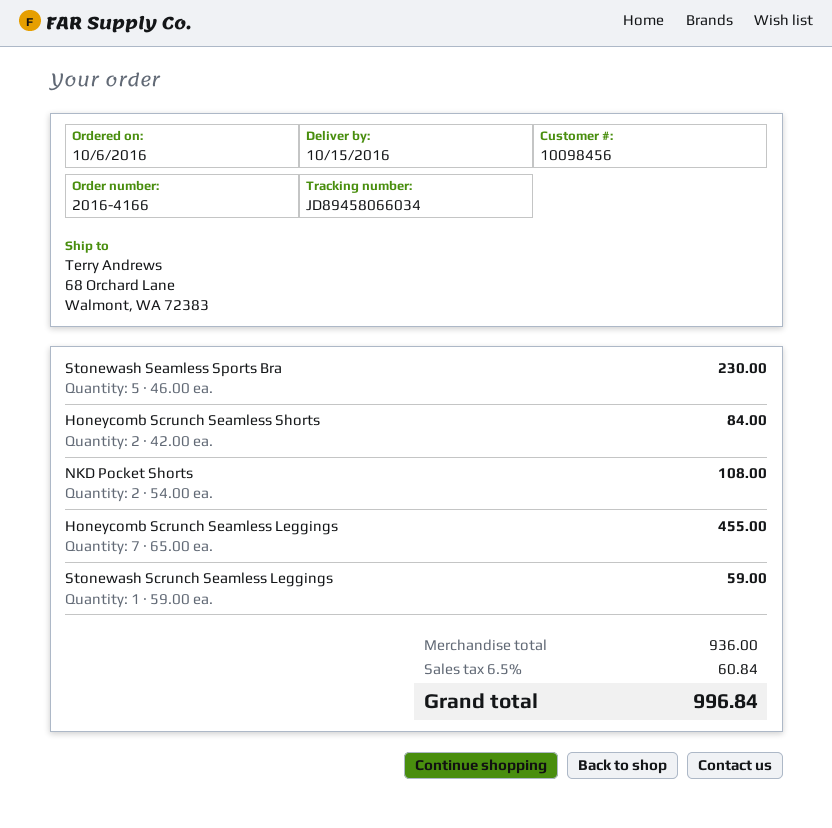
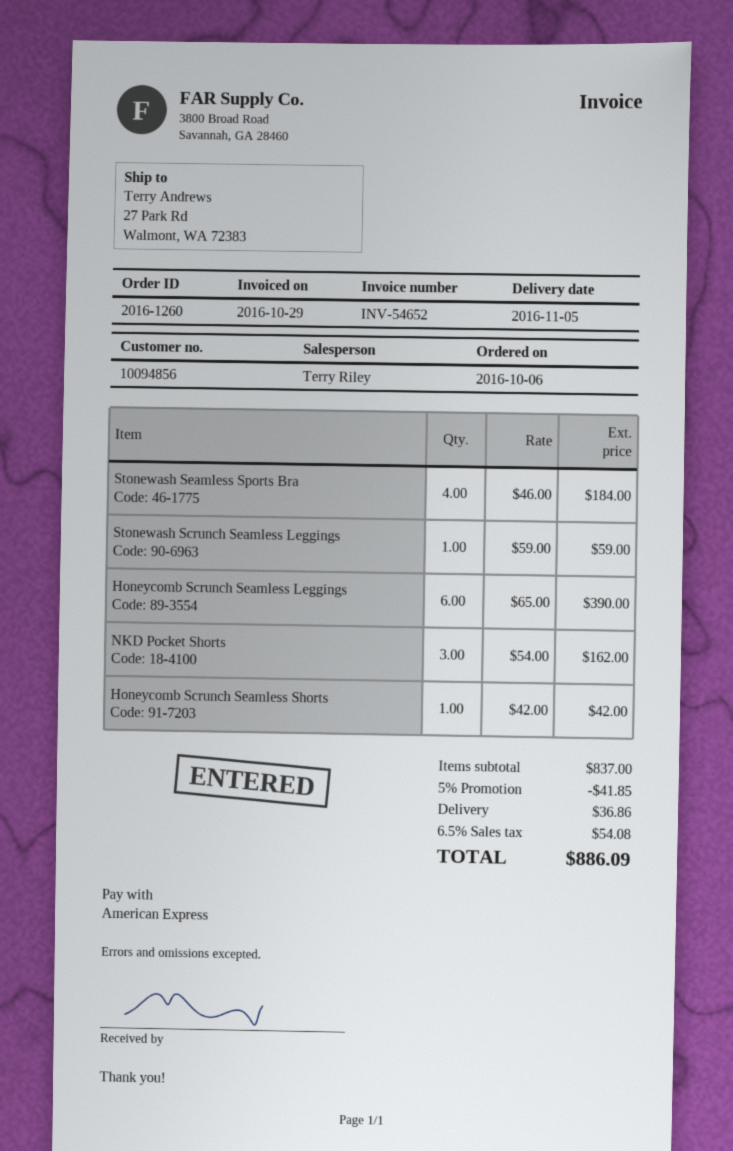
order number: 2016-4166 -> 2016-1260
delivery date: 2016-10-15 -> 2016-11-05
customer number: 10098456 -> 10094856
ship to: 68 Orchard Lane, Walmont, WA 72383 -> 27 Park Rd, Walmont, WA 72383
Stonewash Seamless Sports Bra: 5 x 46.00 = 230.00 -> 4 x 46.00 = 184.00
Honeycomb Scrunch Seamless Shorts: 2 x 42.00 = 84.00 -> 1 x 42.00 = 42.00
NKD Pocket Shorts: 2 x 54.00 = 108.00 -> 3 x 54.00 = 162.00
Honeycomb Scrunch Seamless Leggings: 7 x 65.00 = 455.00 -> 6 x 65.00 = 390.00
subtotal: 936.00 -> 837.00
discount: none -> 5% = 41.85
shipping: none -> 36.86
tax: 6.5% = 60.84 -> 6.5% = 54.08
total: 996.84 -> 886.09

